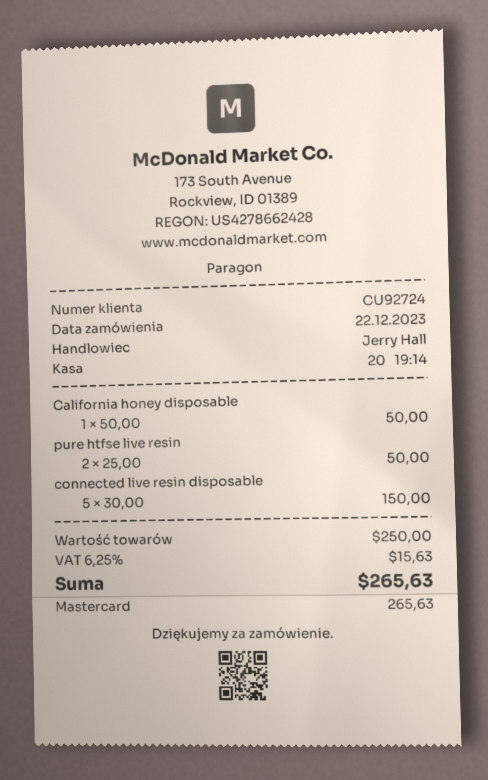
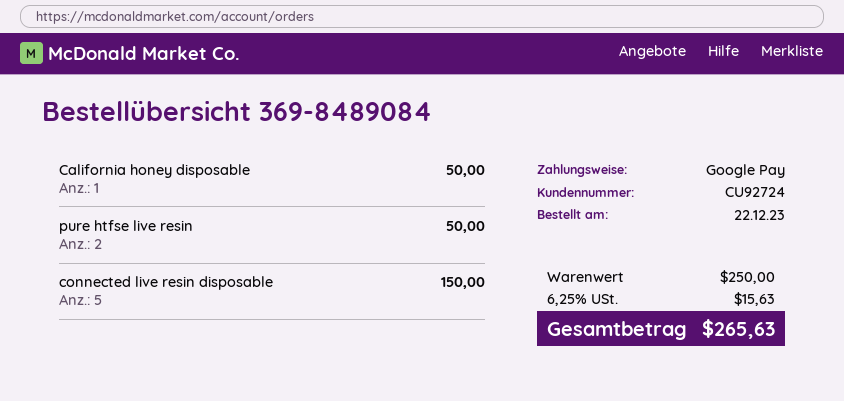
payment method: Mastercard -> Google Pay

